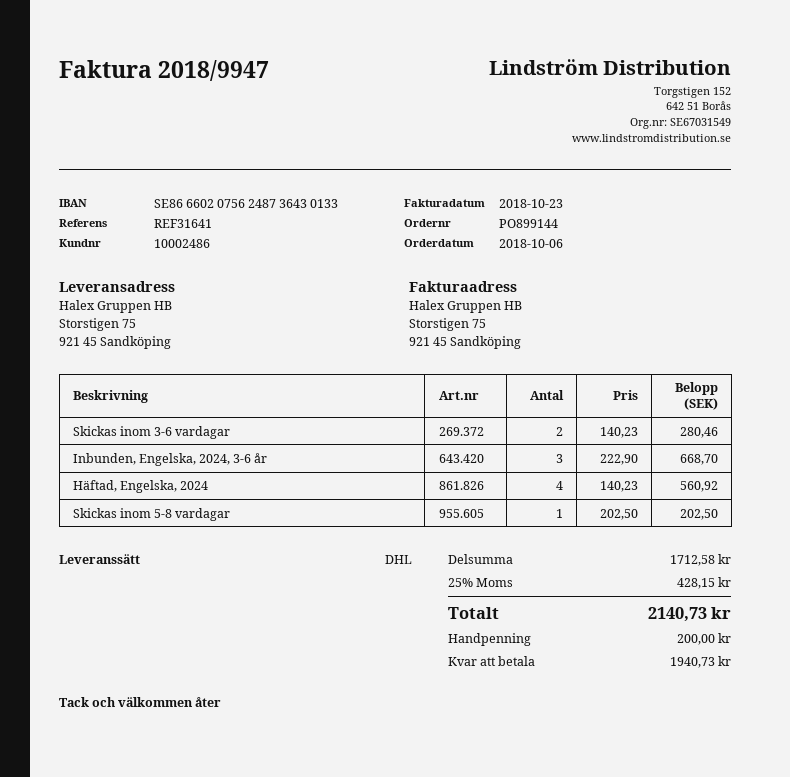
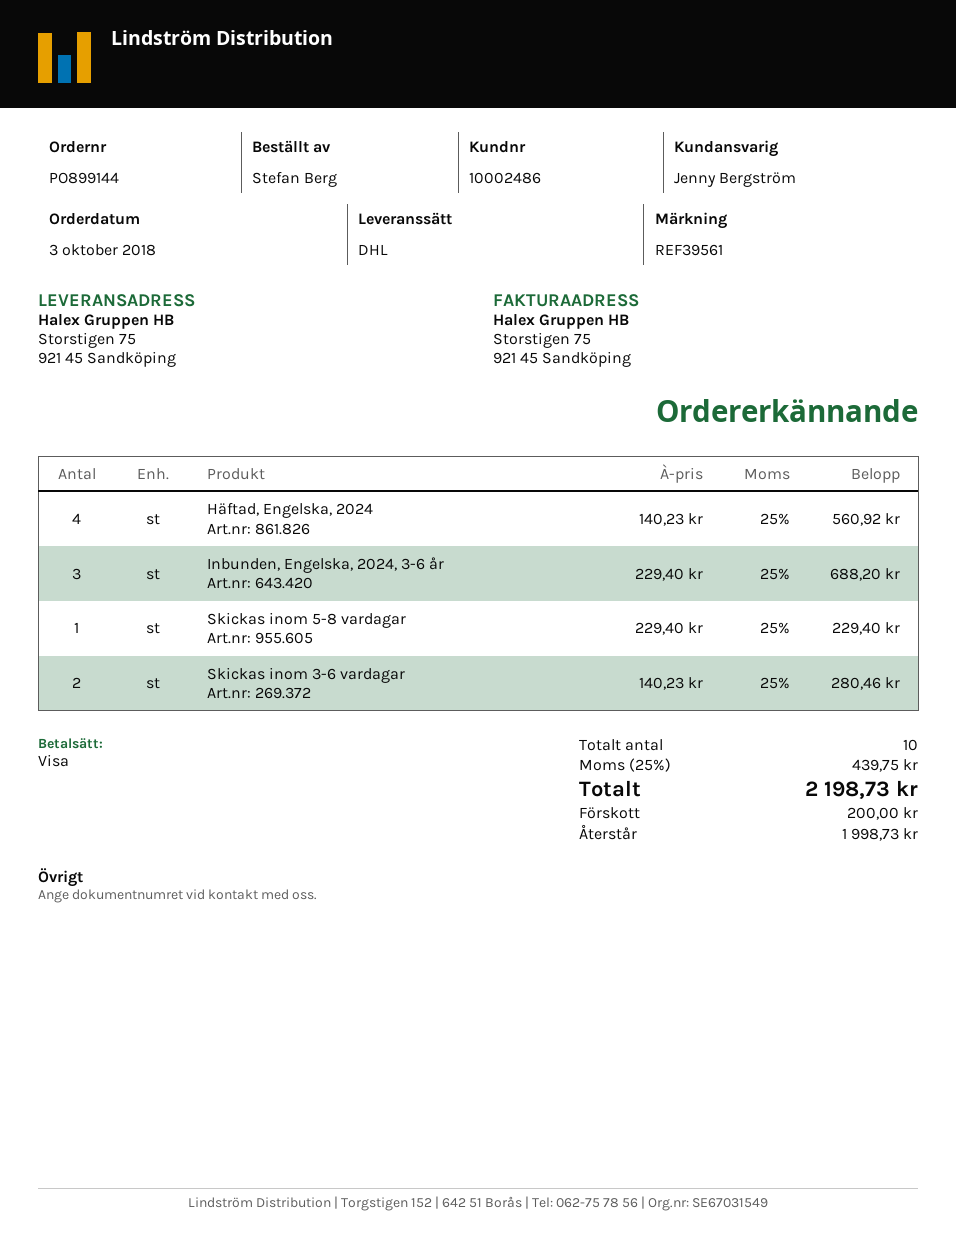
order date: 2018-10-06 -> 2018-10-03
reference: REF31641 -> REF39561
Inbunden, Engelska, 2024, 3-6 år: 3 x 222.90 = 668.70 -> 3 x 229.40 = 688.20
Skickas inom 5-8 vardagar: 1 x 202.50 = 202.50 -> 1 x 229.40 = 229.40
tax: 25% = 428.15 -> 25% = 439.75
total: 2140.73 -> 2198.73
balance: 1940.73 -> 1998.73

